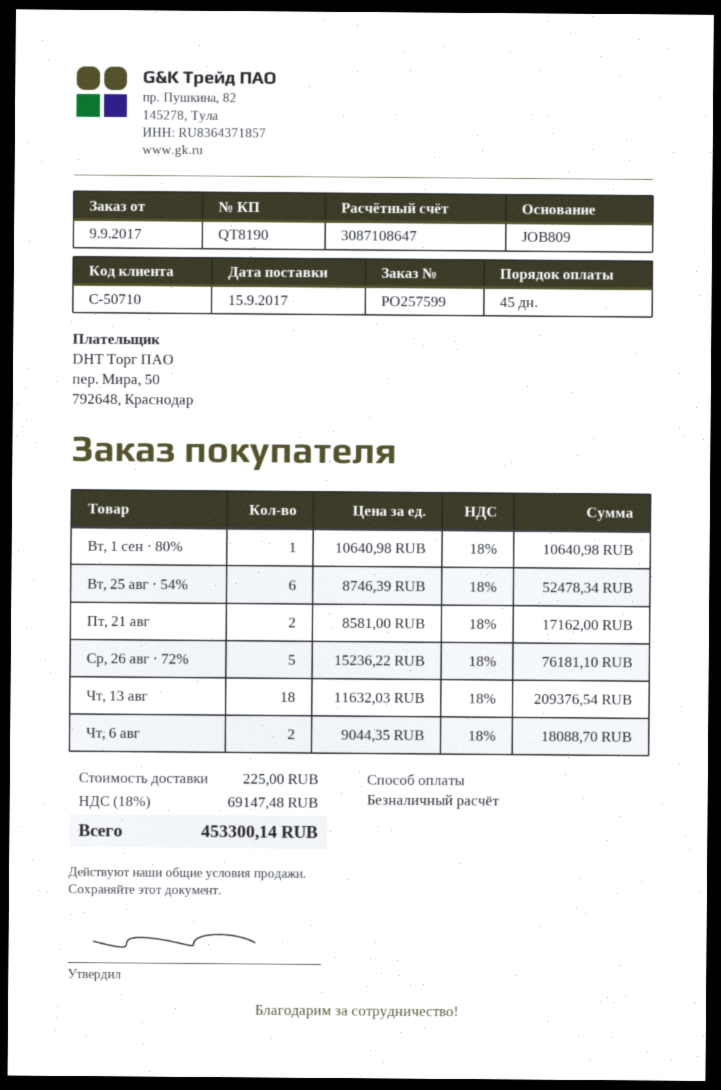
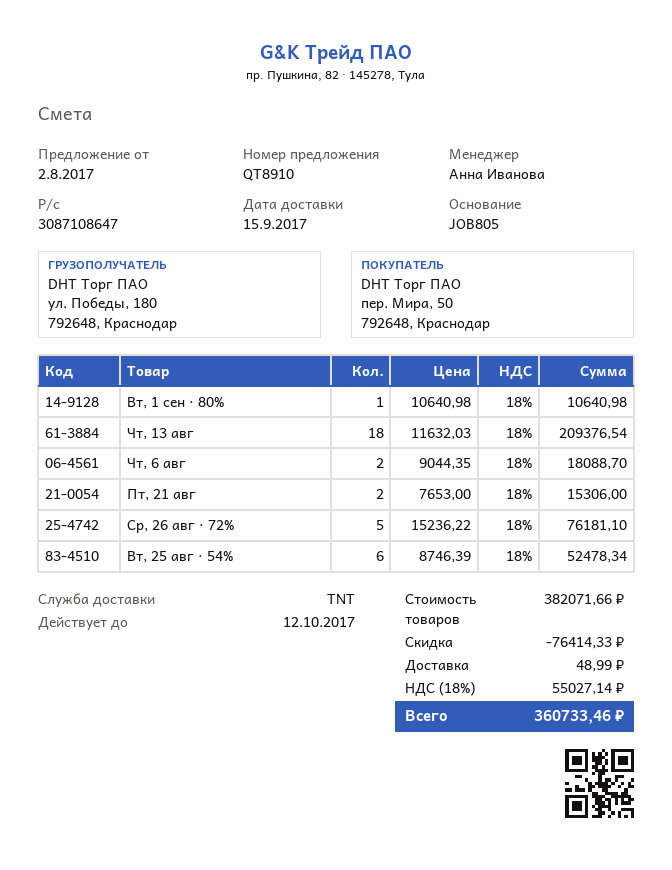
quote number: QT8190 -> QT8910
reference: JOB809 -> JOB805
Пт, 21 авг: 2 x 8581.00 = 17162.00 -> 2 x 7653.00 = 15306.00
discount: none -> 76414.33
shipping: 225.00 -> 48.99
tax: 18% = 69147.48 -> 18% = 55027.14
total: 453300.14 -> 360733.46

